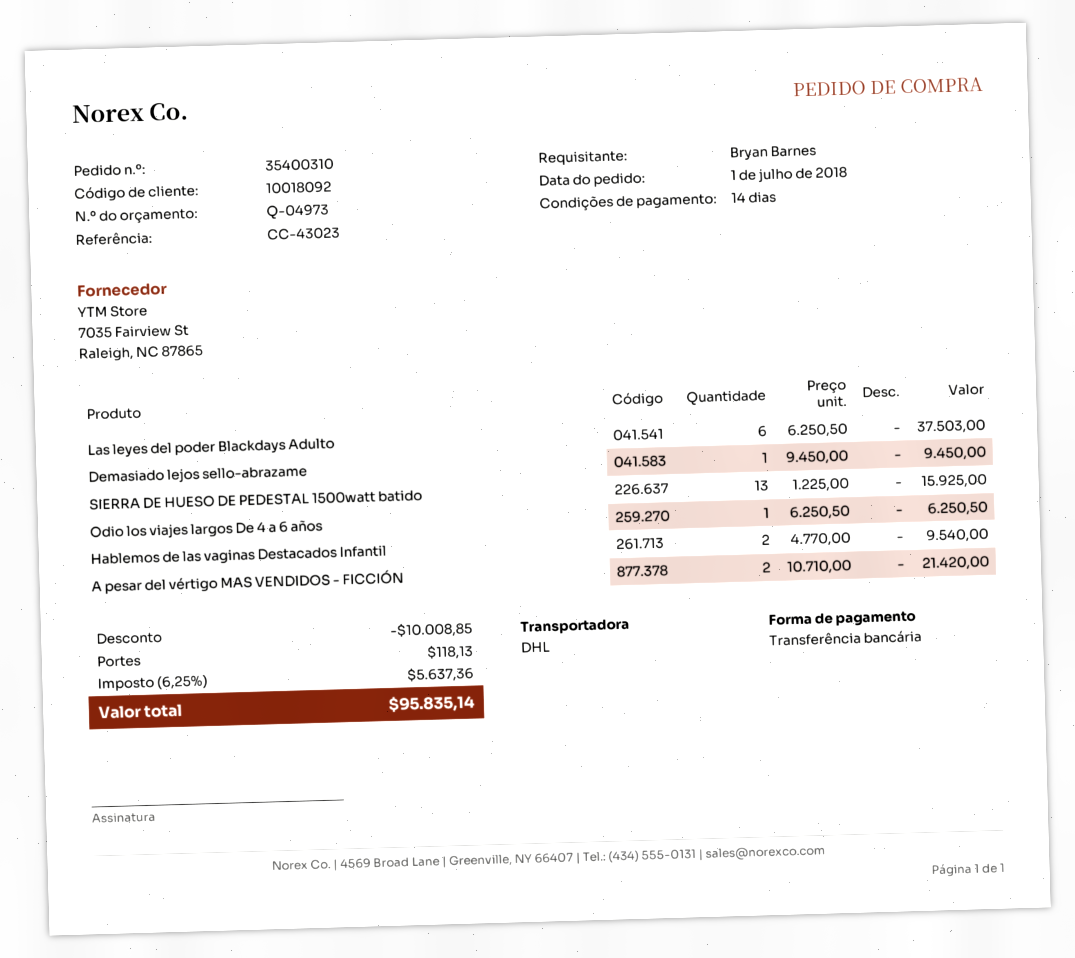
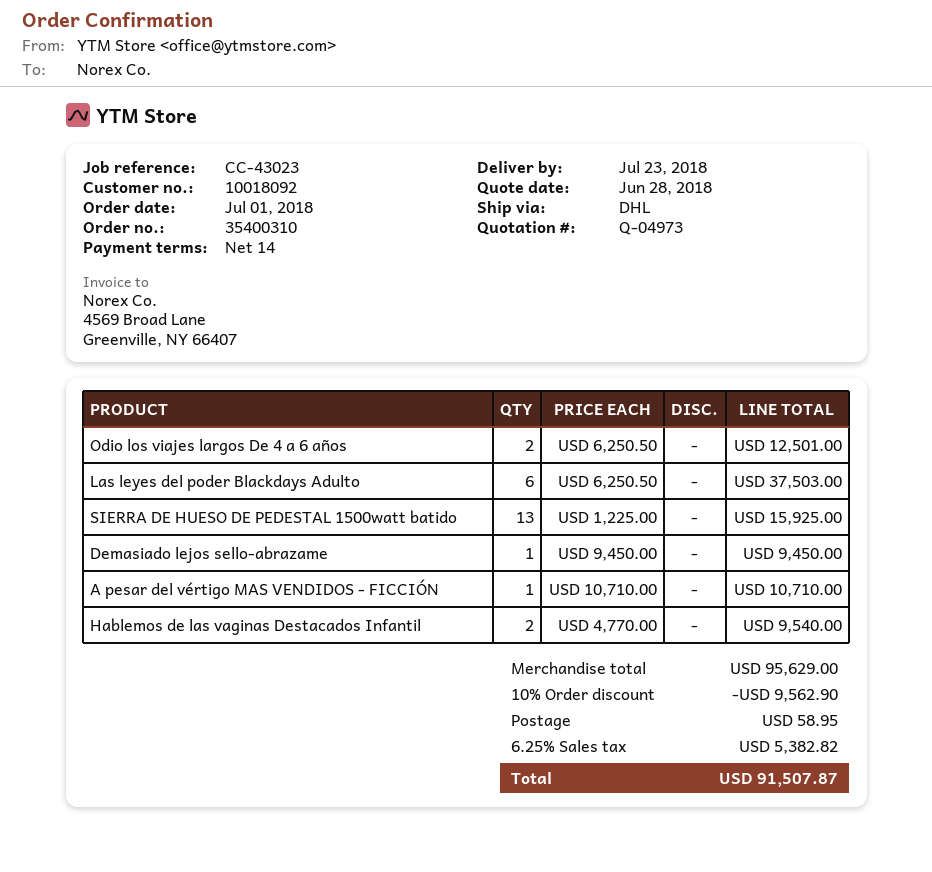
Odio los viajes largos De 4 a 6 años: 1 x 6250.50 = 6250.50 -> 2 x 6250.50 = 12501.00
A pesar del vértigo MAS VENDIDOS - FICCIÓN: 2 x 10710.00 = 21420.00 -> 1 x 10710.00 = 10710.00
discount: 10008.85 -> 9562.90
shipping: 118.13 -> 58.95
tax: 6.25% = 5637.36 -> 6.25% = 5382.82
total: 95835.14 -> 91507.87

